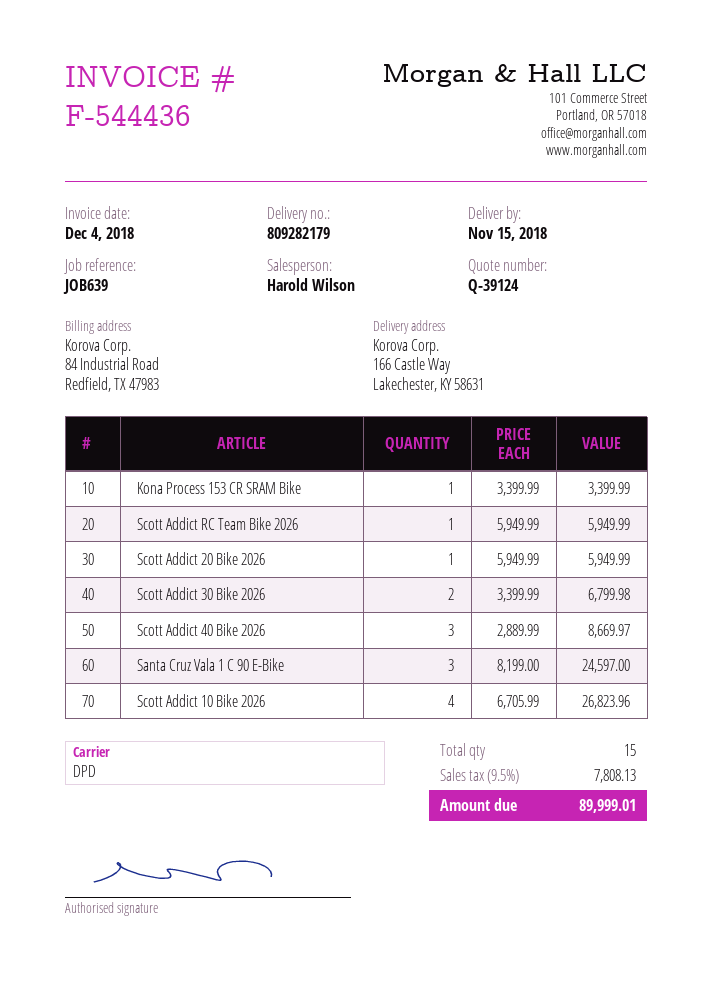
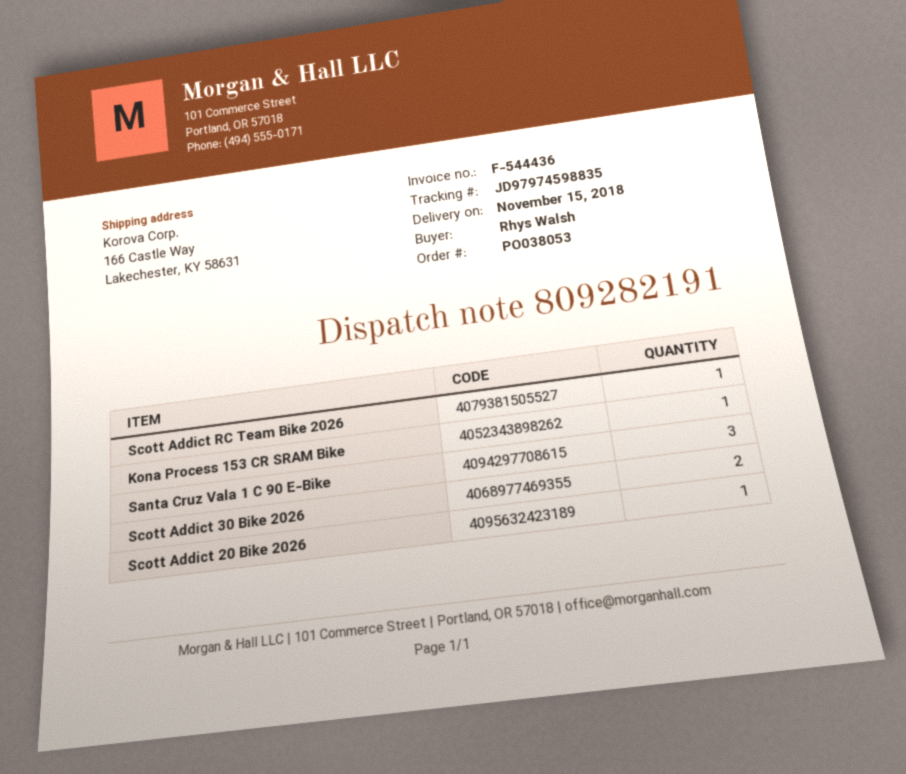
delivery note number: 809282179 -> 809282191
Scott Addict 40 Bike 2026: 3 -> none
Scott Addict 10 Bike 2026: 4 -> none

